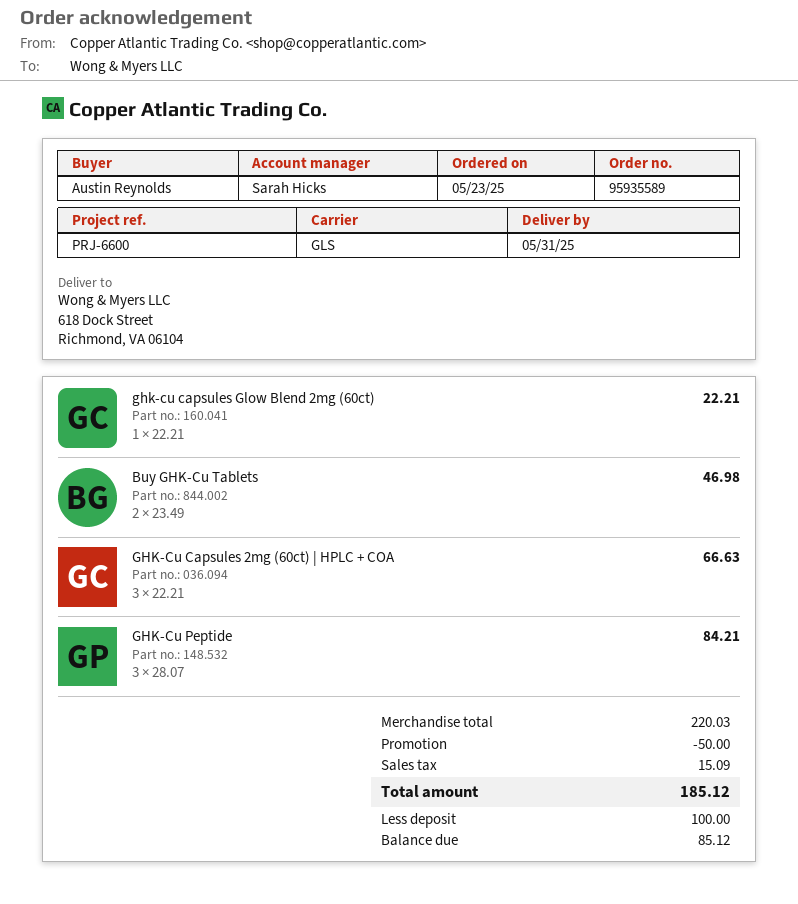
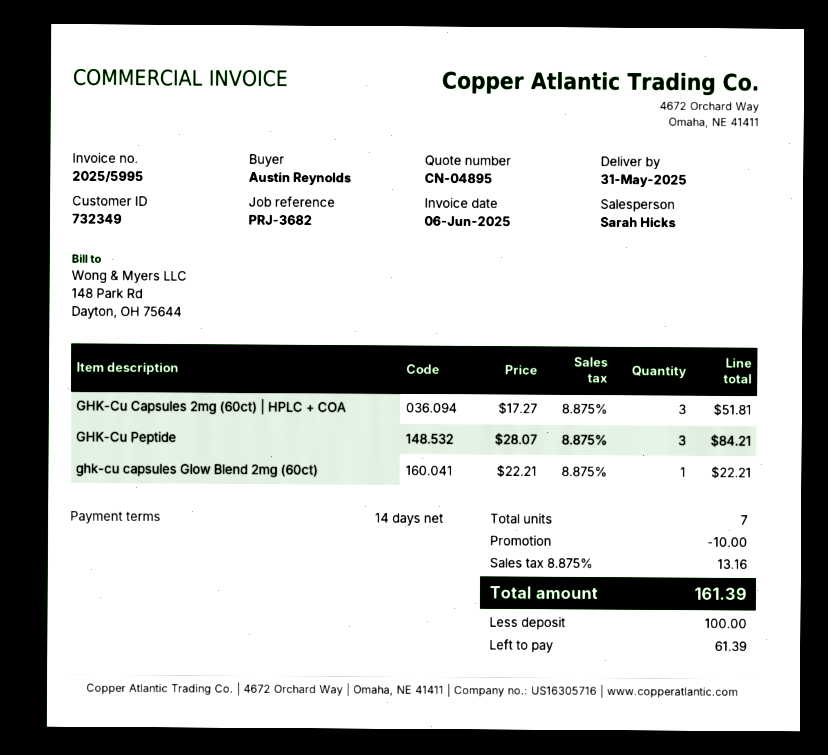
reference: PRJ-6600 -> PRJ-3682
Buy GHK-Cu Tablets: 2 x 23.49 = 46.98 -> none
GHK-Cu Capsules 2mg (60ct) | HPLC + COA: 3 x 22.21 = 66.63 -> 3 x 17.27 = 51.81
discount: 50.00 -> 10.00
tax: 15.09 -> 13.16
total: 185.12 -> 161.39
balance: 85.12 -> 61.39

